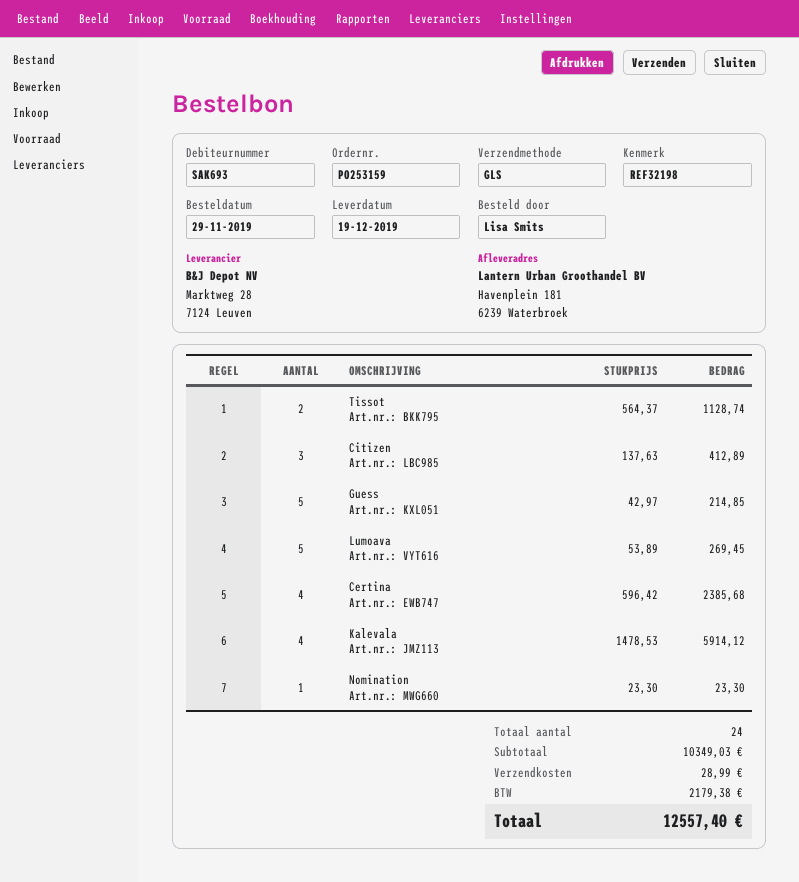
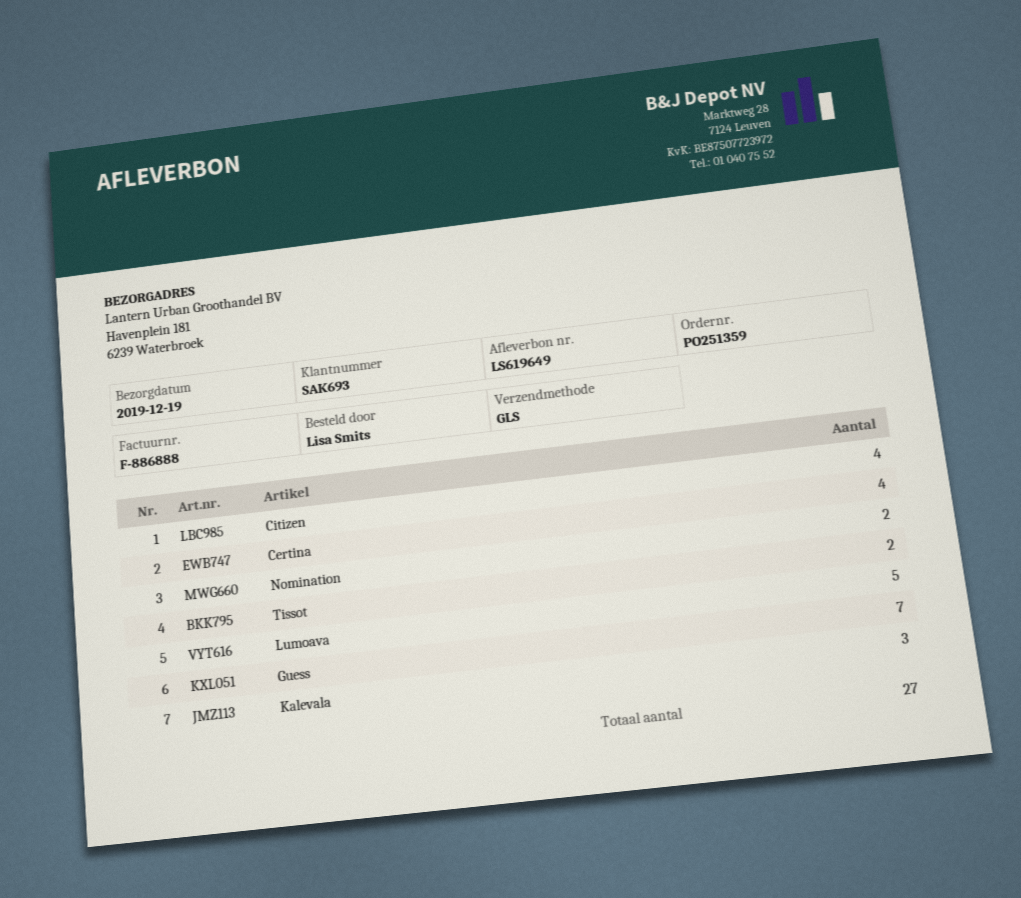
order number: PO253159 -> PO251359
Citizen: 3 -> 4
Guess: 5 -> 7
Kalevala: 4 -> 3
Nomination: 1 -> 2
total quantity: 24 -> 27

